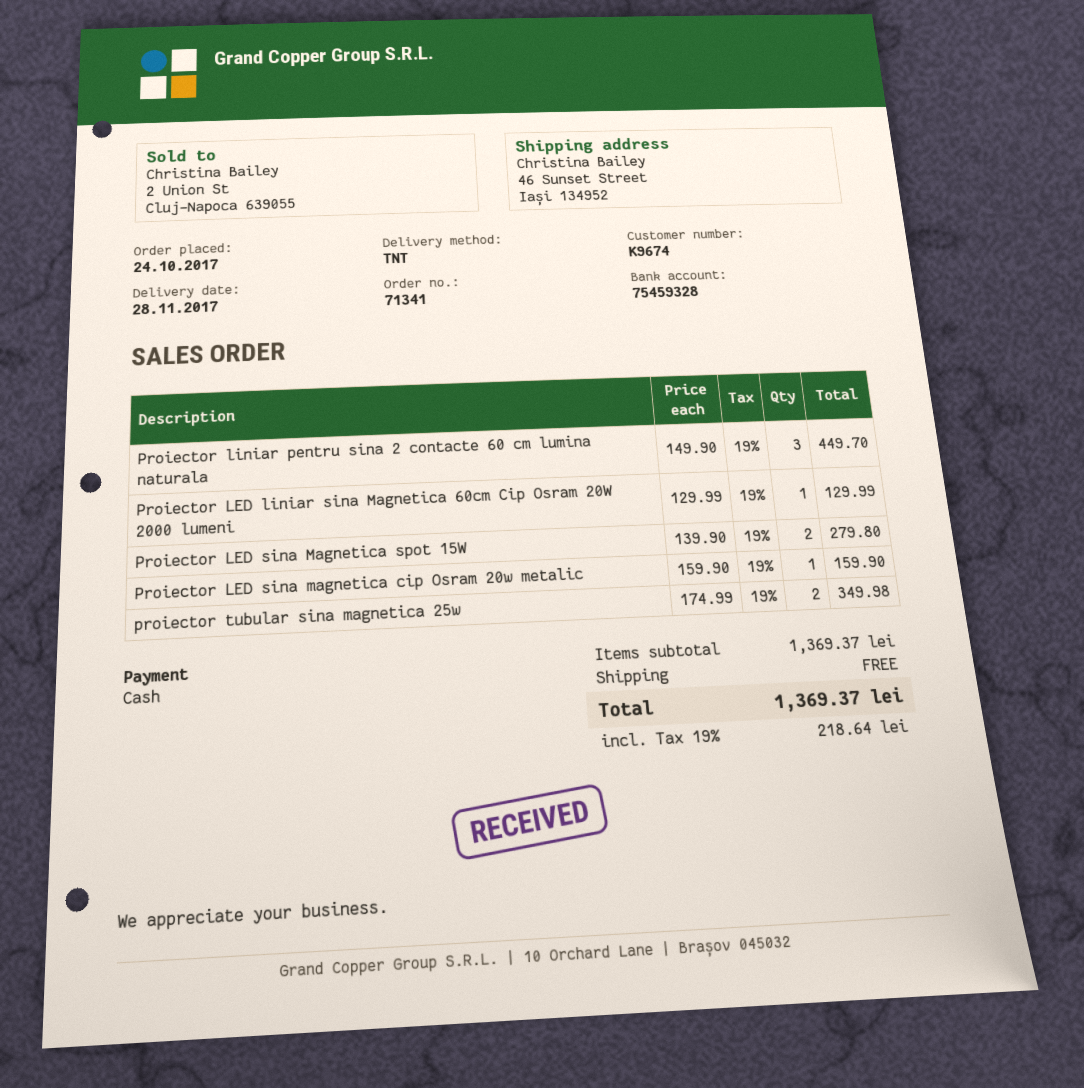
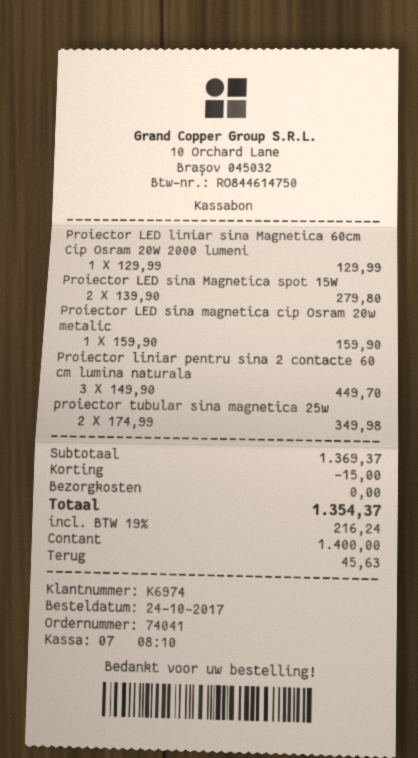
order number: 71341 -> 74041
customer number: K9674 -> K6974
discount: none -> 15.00
tax: 19% = 218.64 -> 19% = 216.24
total: 1369.37 -> 1354.37

